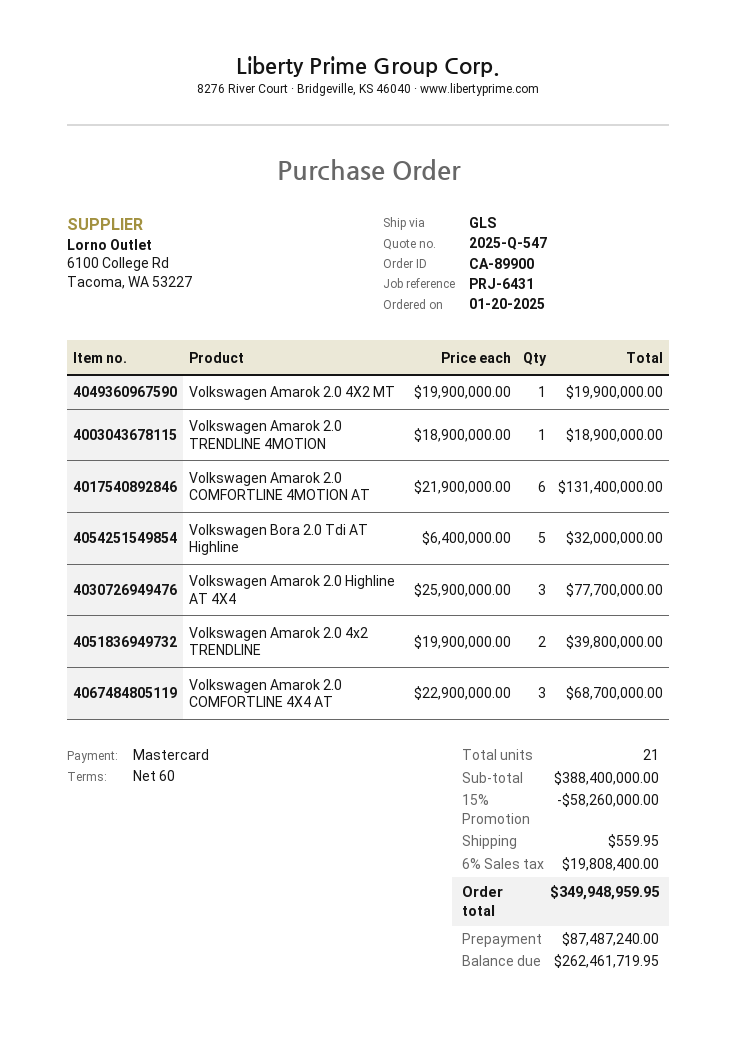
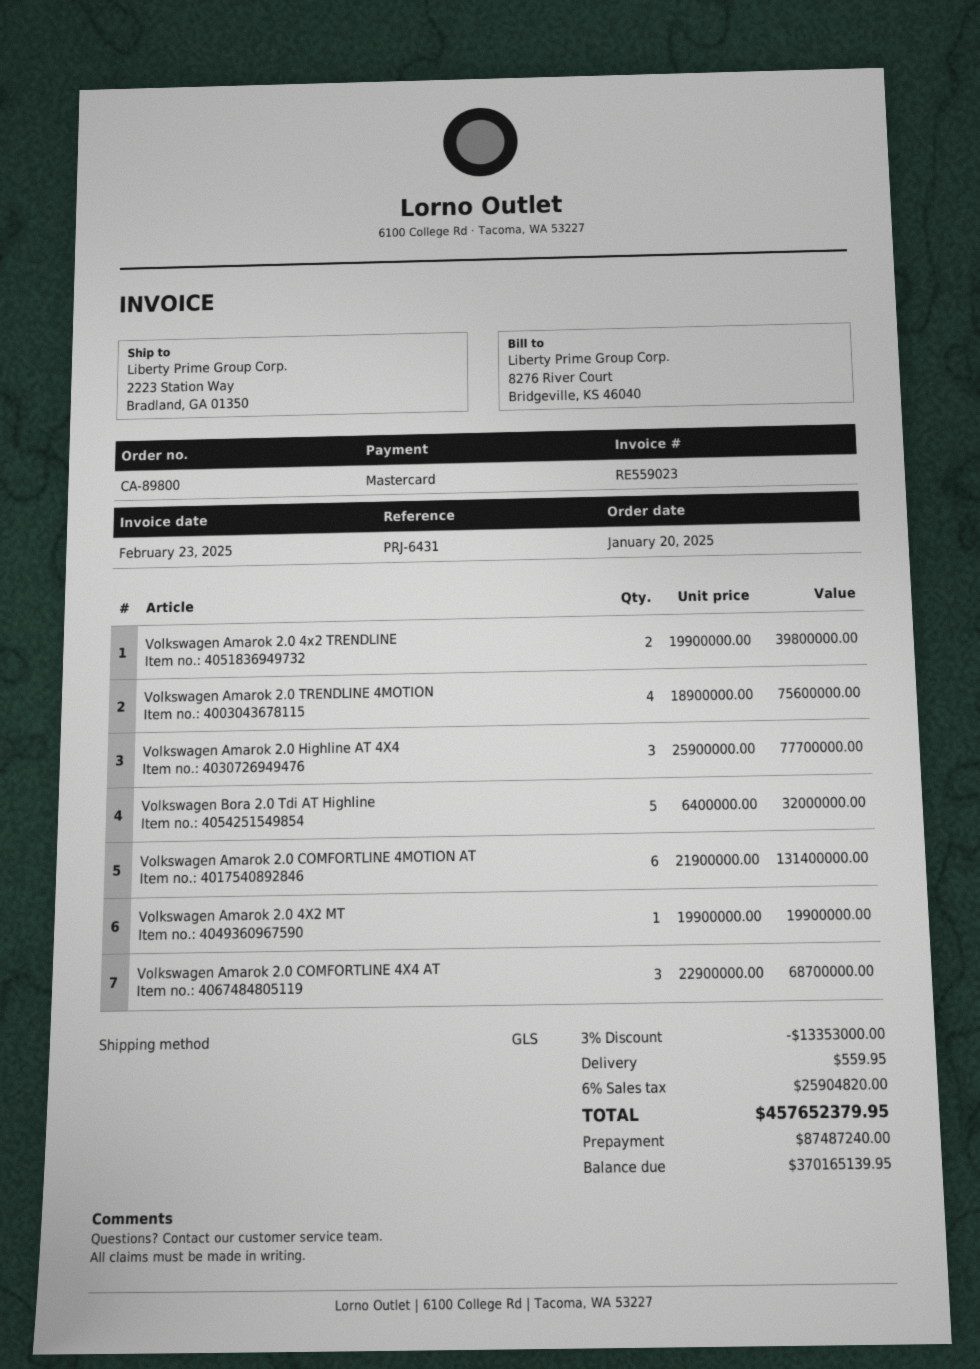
order number: CA-89900 -> CA-89800
Volkswagen Amarok 2.0 TRENDLINE 4MOTION: 1 x 18900000.00 = 18900000.00 -> 4 x 18900000.00 = 75600000.00
discount: 15% = 58260000.00 -> 3% = 13353000.00
tax: 6% = 19808400.00 -> 6% = 25904820.00
total: 349948959.95 -> 457652379.95
balance: 262461719.95 -> 370165139.95

